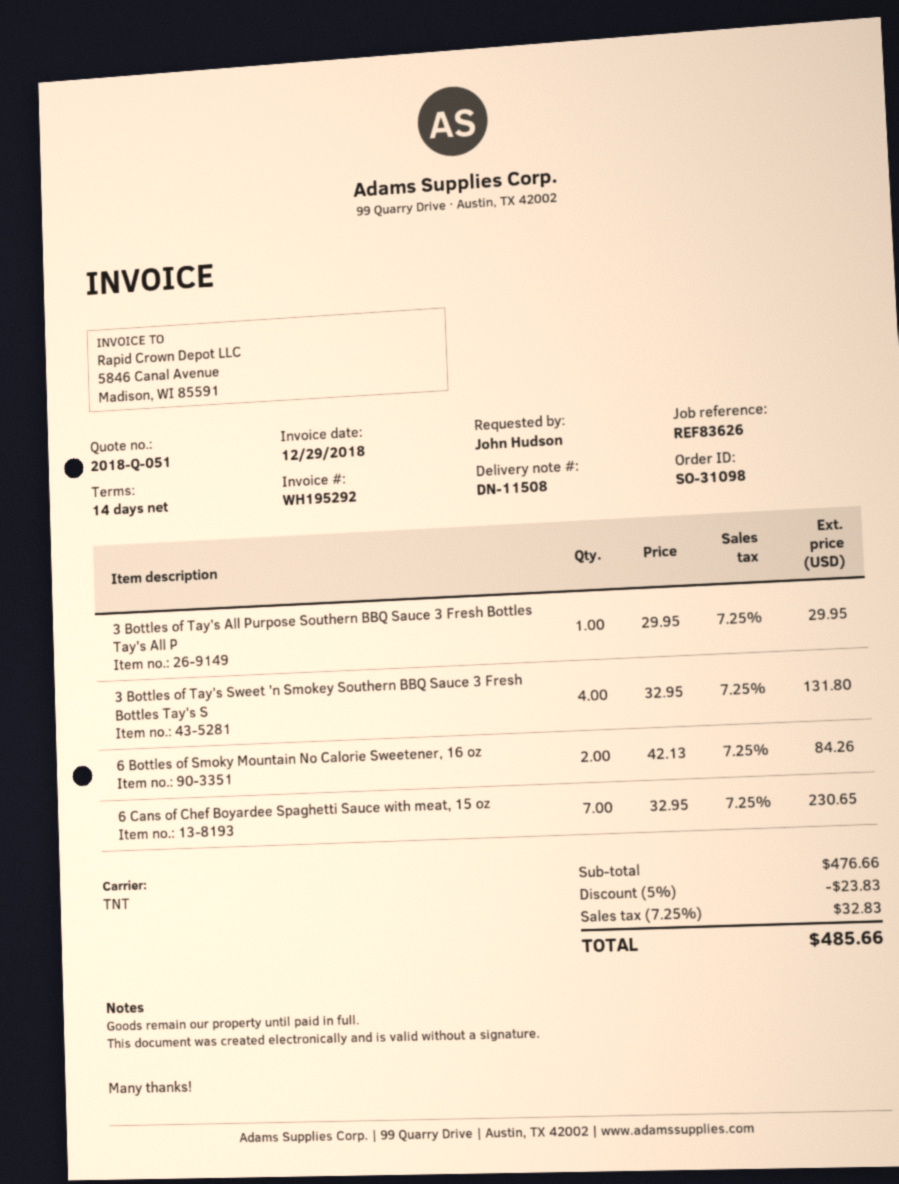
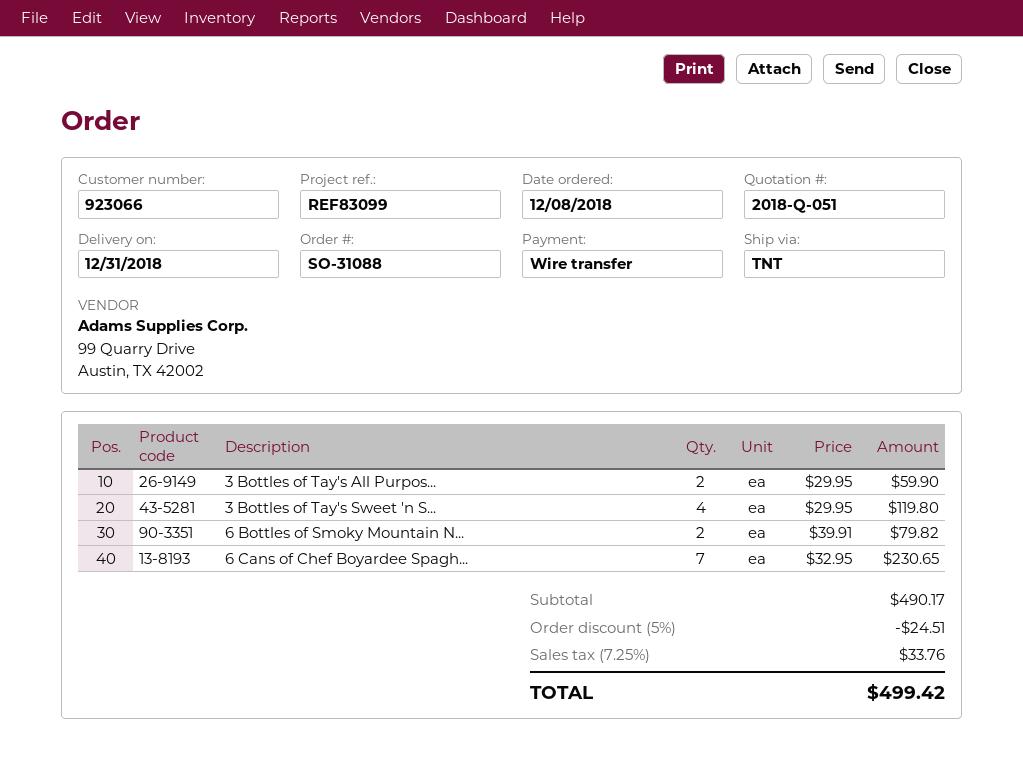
order number: SO-31098 -> SO-31088
reference: REF83626 -> REF83099
3 Bottles of Tay's All Purpose Southern BBQ Sauce 3 Fresh Bottles Tay's All P: 1 x 29.95 = 29.95 -> 2 x 29.95 = 59.90
3 Bottles of Tay's Sweet 'n Smokey Southern BBQ Sauce 3 Fresh Bottles Tay's S: 4 x 32.95 = 131.80 -> 4 x 29.95 = 119.80
6 Bottles of Smoky Mountain No Calorie Sweetener, 16 oz: 2 x 42.13 = 84.26 -> 2 x 39.91 = 79.82
subtotal: 476.66 -> 490.17
discount: 5% = 23.83 -> 5% = 24.51
tax: 7.25% = 32.83 -> 7.25% = 33.76
total: 485.66 -> 499.42

